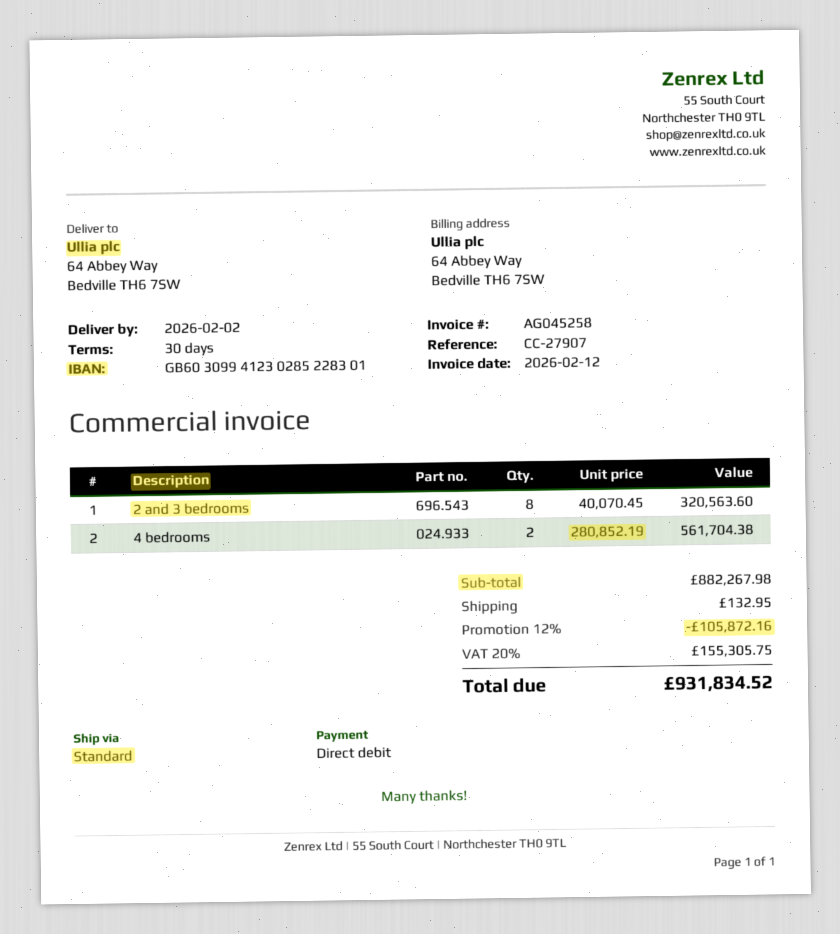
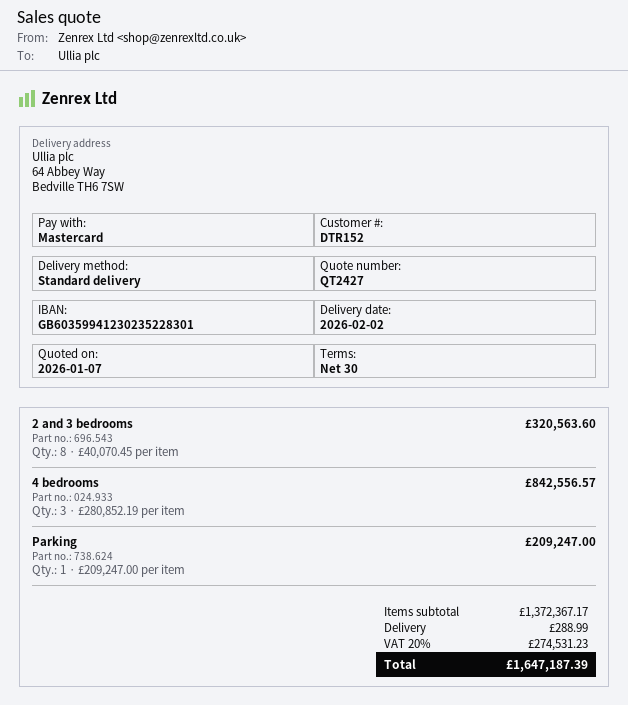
payment method: direct debit -> Mastercard
bank account: GB60309941230285228301 -> GB60359941230235228301
4 bedrooms: 2 x 280852.19 = 561704.38 -> 3 x 280852.19 = 842556.57
Parking: none -> 1 x 209247.00 = 209247.00
subtotal: 882267.98 -> 1372367.17
discount: 12% = 105872.16 -> none
shipping: 132.95 -> 288.99
tax: 20% = 155305.75 -> 20% = 274531.23
total: 931834.52 -> 1647187.39

